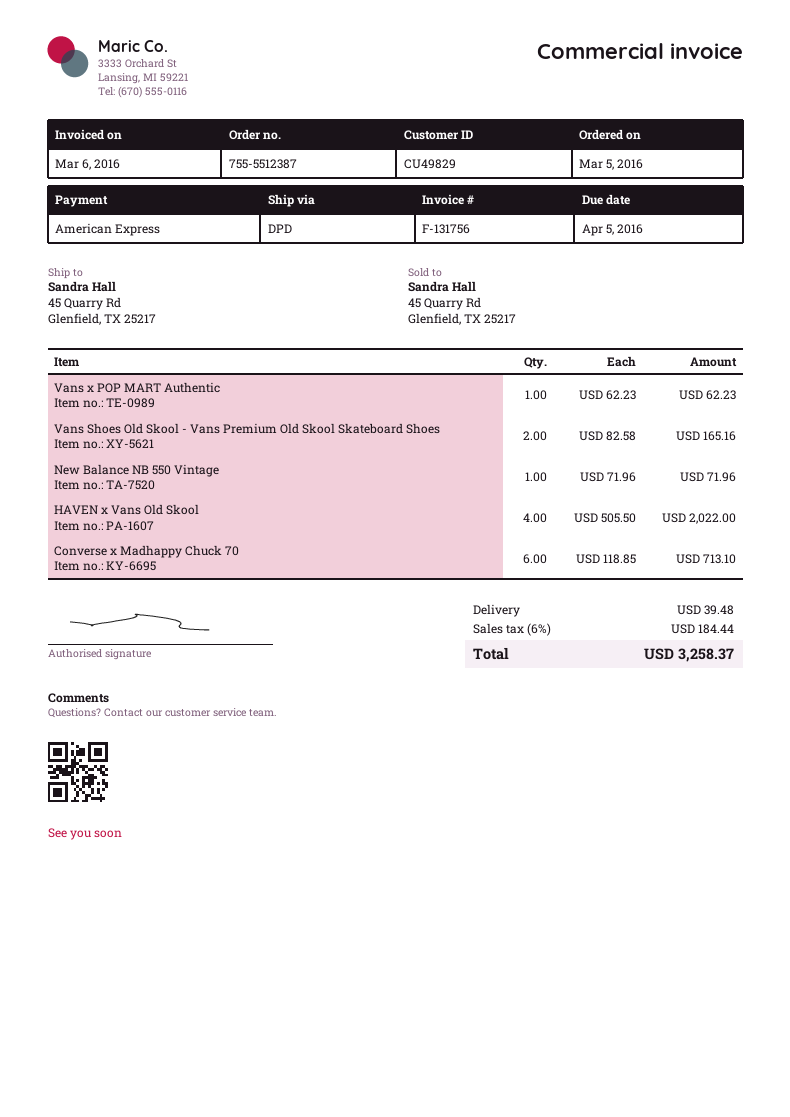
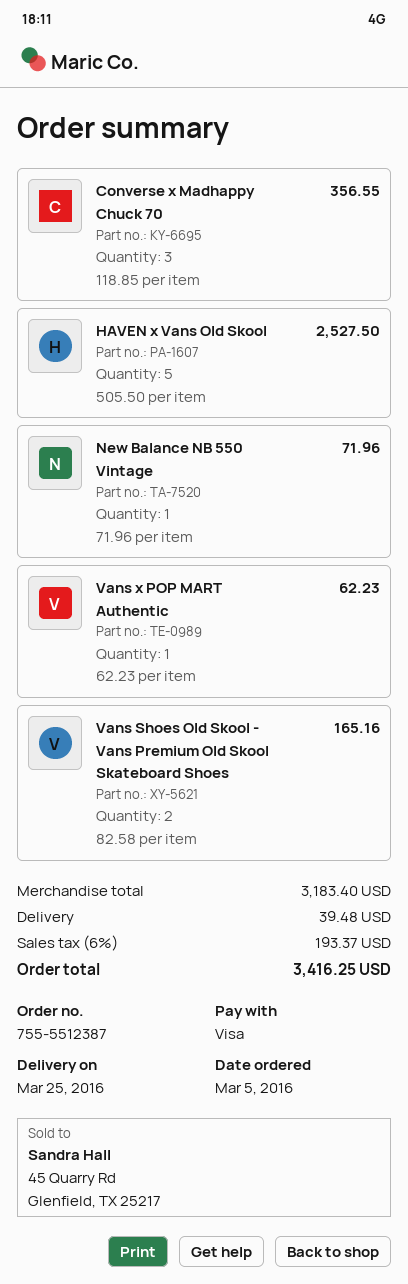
payment method: American Express -> Visa
HAVEN x Vans Old Skool: 4 x 505.50 = 2022.00 -> 5 x 505.50 = 2527.50
Converse x Madhappy Chuck 70: 6 x 118.85 = 713.10 -> 3 x 118.85 = 356.55
tax: 6% = 184.44 -> 6% = 193.37
total: 3258.37 -> 3416.25

